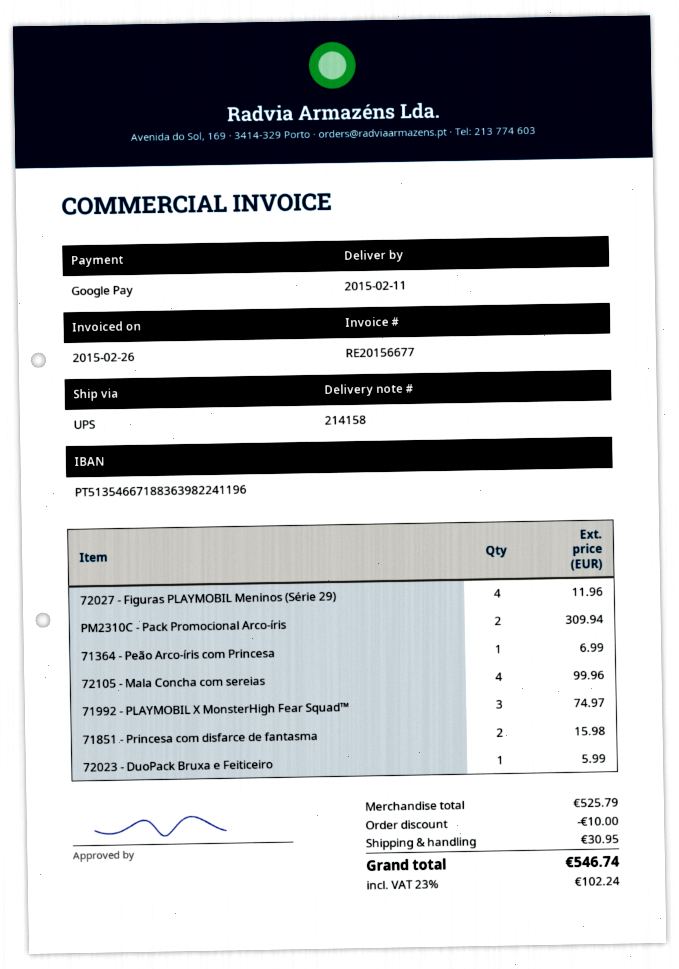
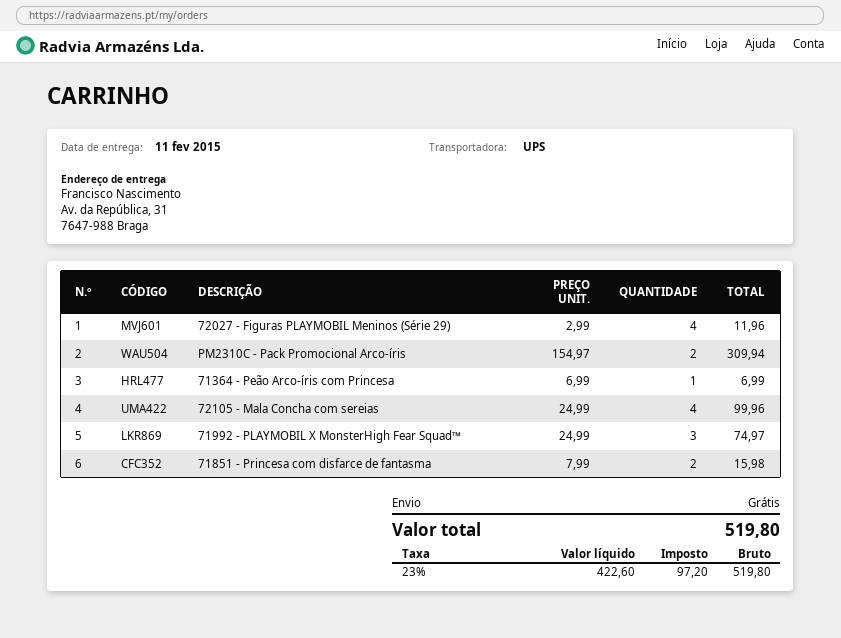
72023 - DuoPack Bruxa e Feiticeiro: 1 for 5.99 -> none
discount: 10.00 -> none
shipping: 30.95 -> 0.00
tax: 23% = 102.24 -> 23% = 97.20
total: 546.74 -> 519.80

